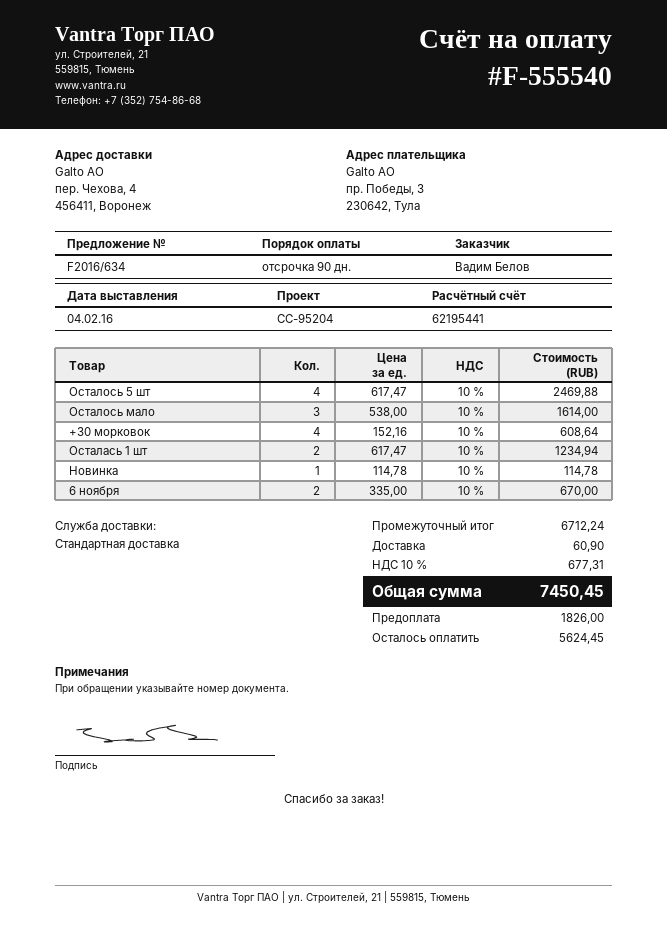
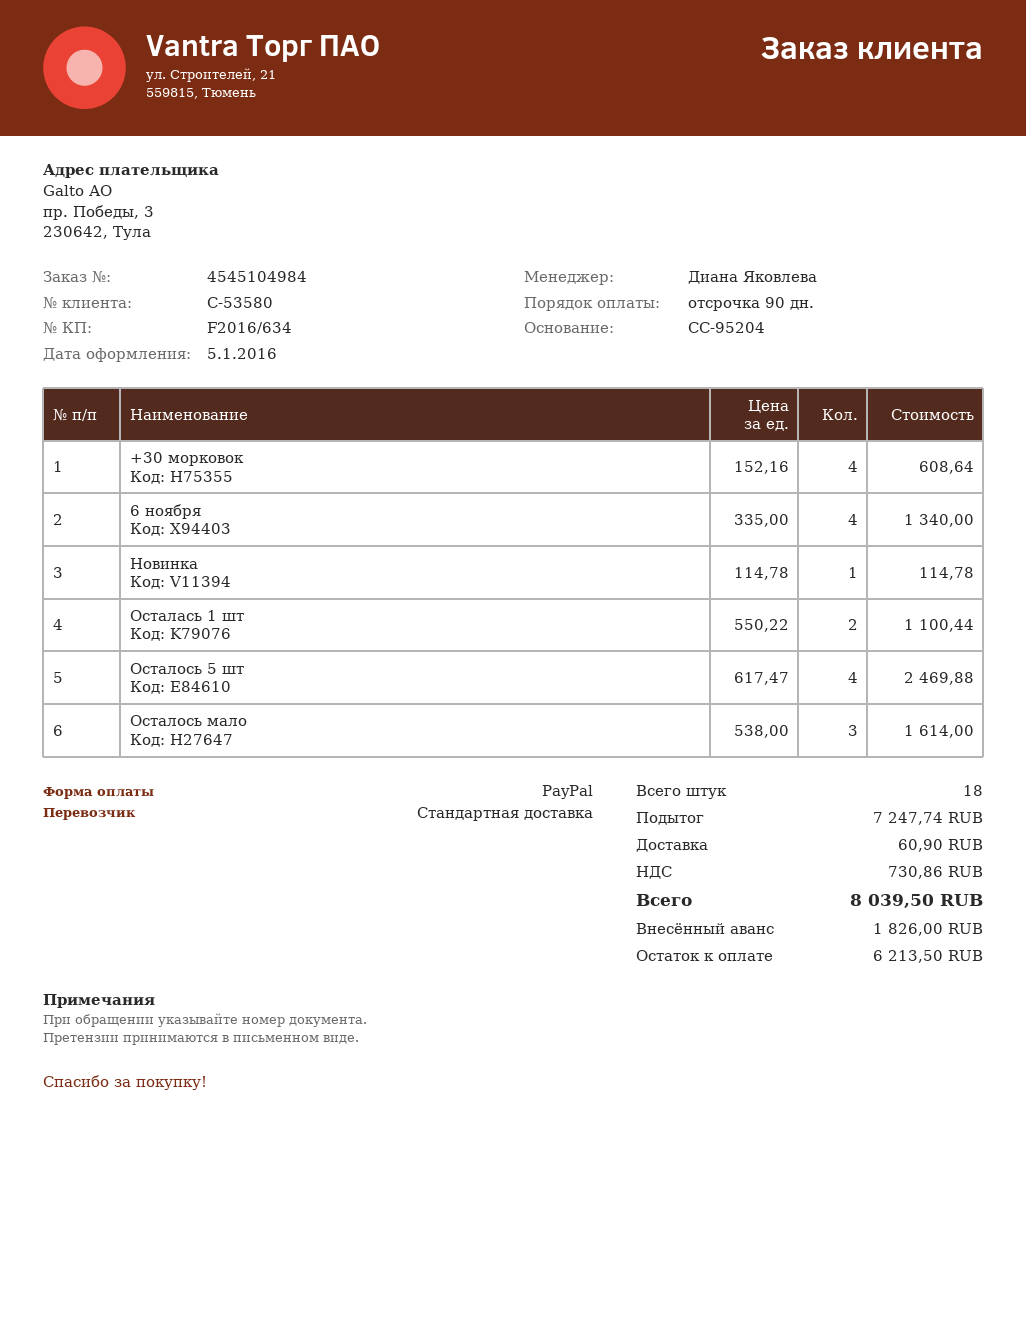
Осталась 1 шт: 2 x 617.47 = 1234.94 -> 2 x 550.22 = 1100.44
6 ноября: 2 x 335.00 = 670.00 -> 4 x 335.00 = 1340.00
subtotal: 6712.24 -> 7247.74
tax: 677.31 -> 730.86
total: 7450.45 -> 8039.50
balance: 5624.45 -> 6213.50

